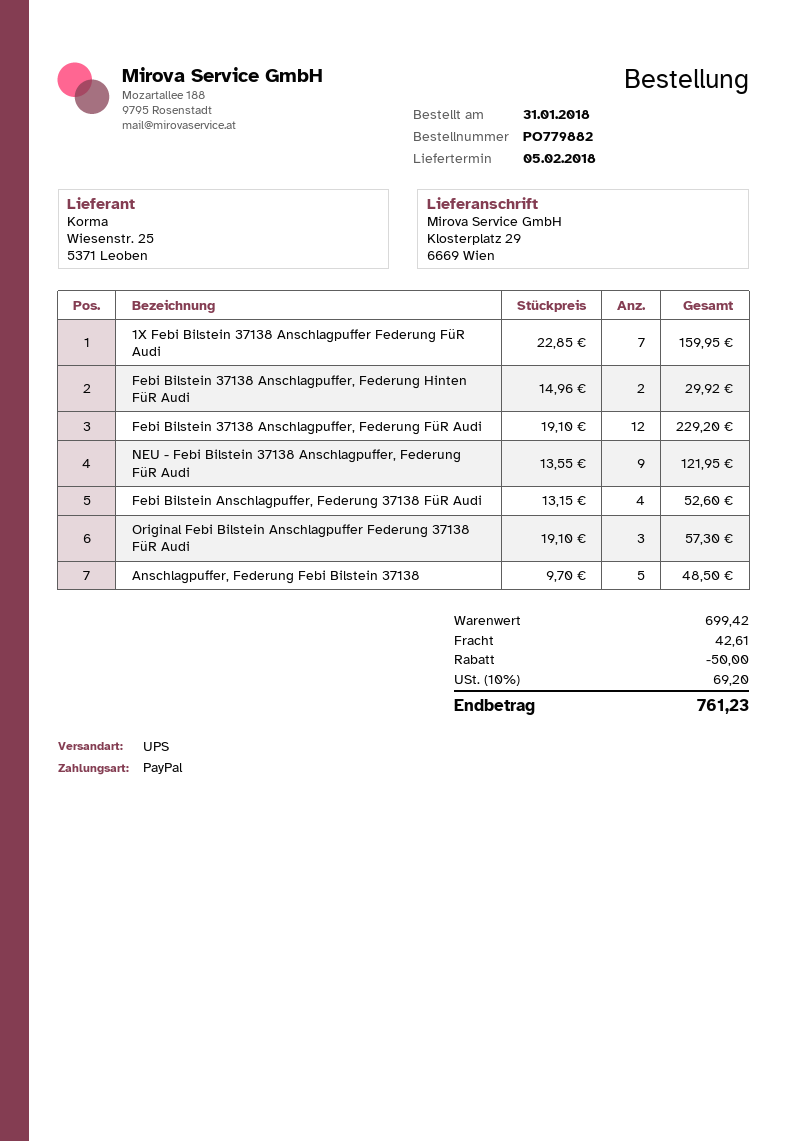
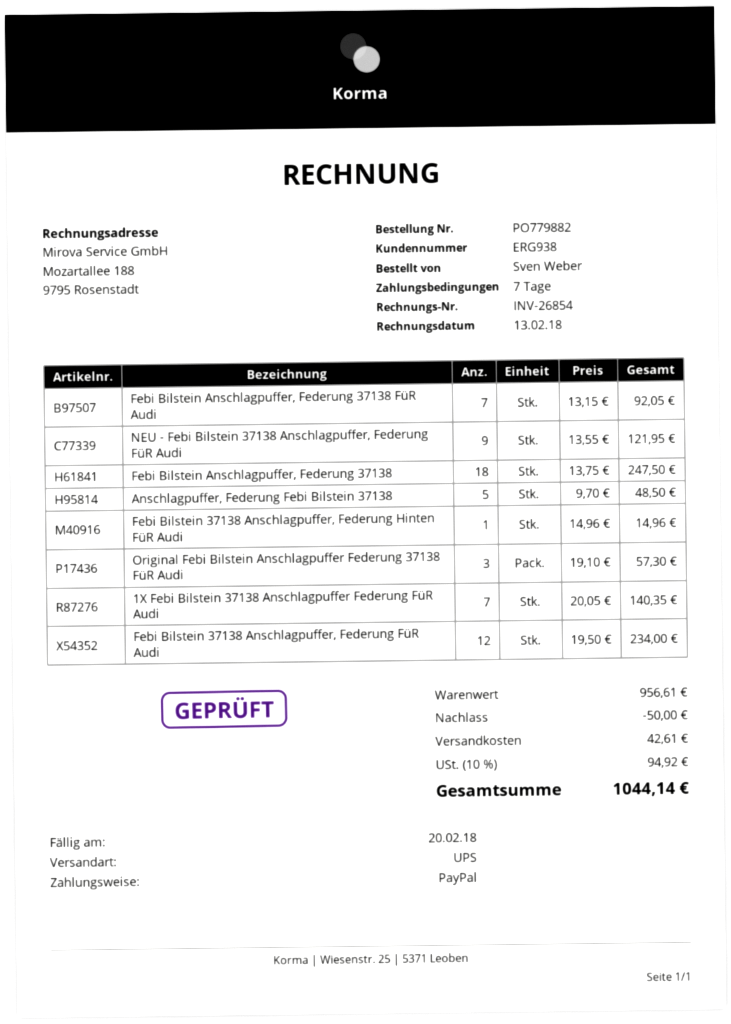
1X Febi Bilstein 37138 Anschlagpuffer Federung FüR Audi: 7 x 22.85 = 159.95 -> 7 x 20.05 = 140.35
Febi Bilstein 37138 Anschlagpuffer, Federung Hinten FüR Audi: 2 x 14.96 = 29.92 -> 1 x 14.96 = 14.96
Febi Bilstein 37138 Anschlagpuffer, Federung FüR Audi: 12 x 19.10 = 229.20 -> 12 x 19.50 = 234.00
Febi Bilstein Anschlagpuffer, Federung 37138 FüR Audi: 4 x 13.15 = 52.60 -> 7 x 13.15 = 92.05
Febi Bilstein Anschlagpuffer, Federung 37138: none -> 18 x 13.75 = 247.50
subtotal: 699.42 -> 956.61
tax: 10% = 69.20 -> 10% = 94.92
total: 761.23 -> 1044.14

